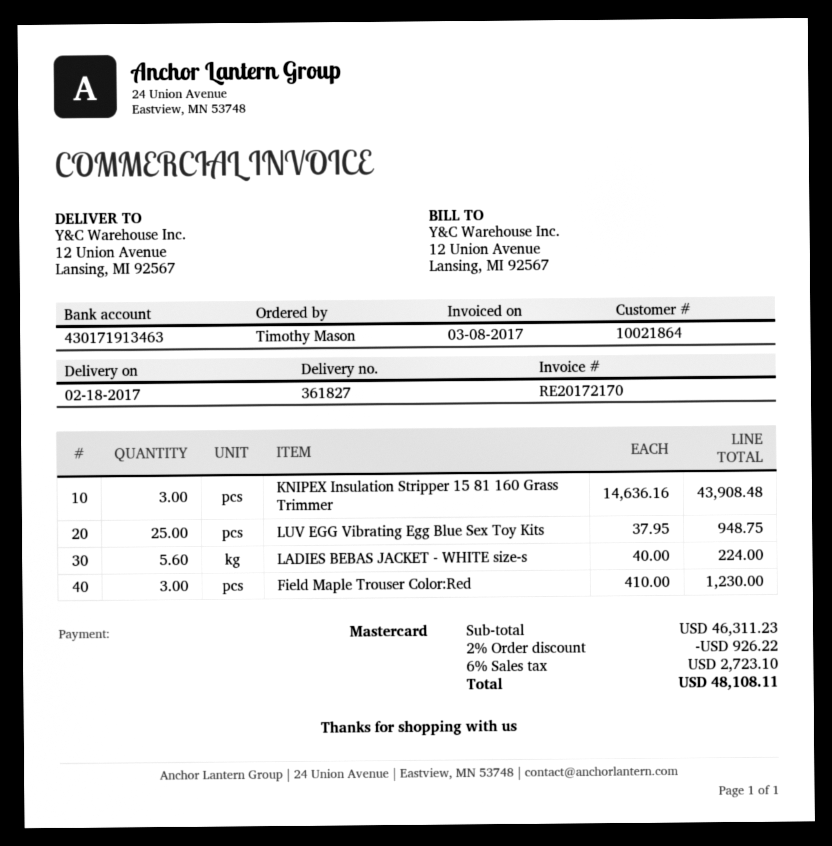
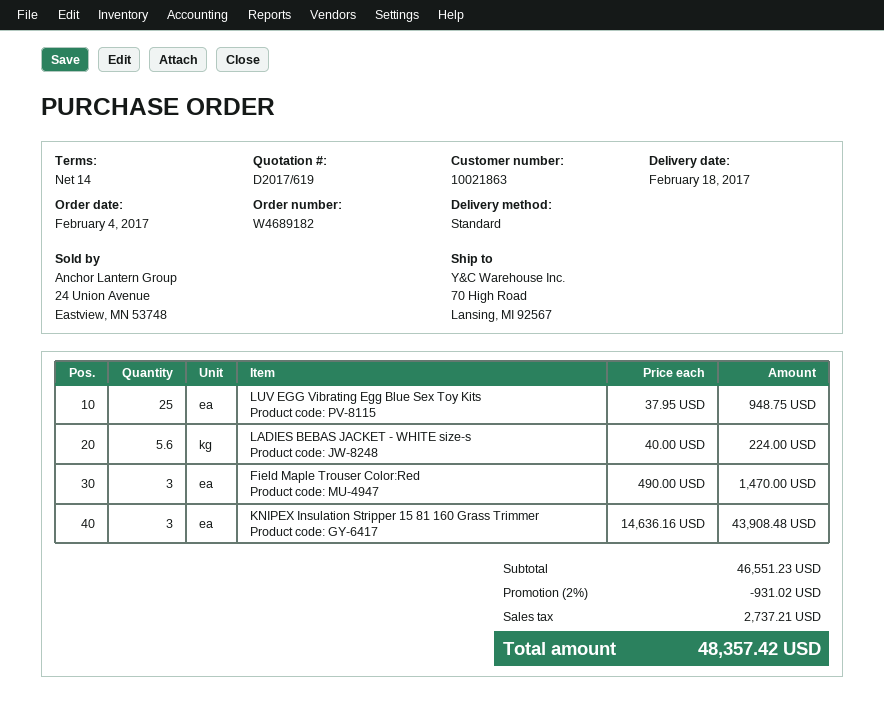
customer number: 10021864 -> 10021863
ship to: 12 Union Avenue, Lansing, MI 92567 -> 70 High Road, Lansing, MI 92567
Field Maple Trouser Color:Red: 3 x 410.00 = 1230.00 -> 3 x 490.00 = 1470.00
subtotal: 46311.23 -> 46551.23
discount: 2% = 926.22 -> 2% = 931.02
tax: 2723.10 -> 2737.21
total: 48108.11 -> 48357.42

